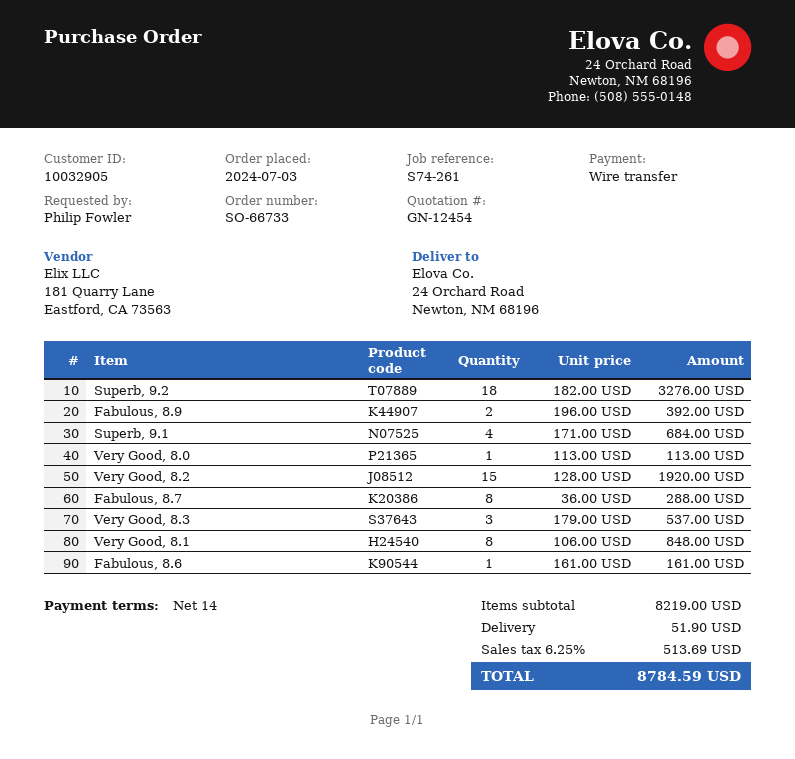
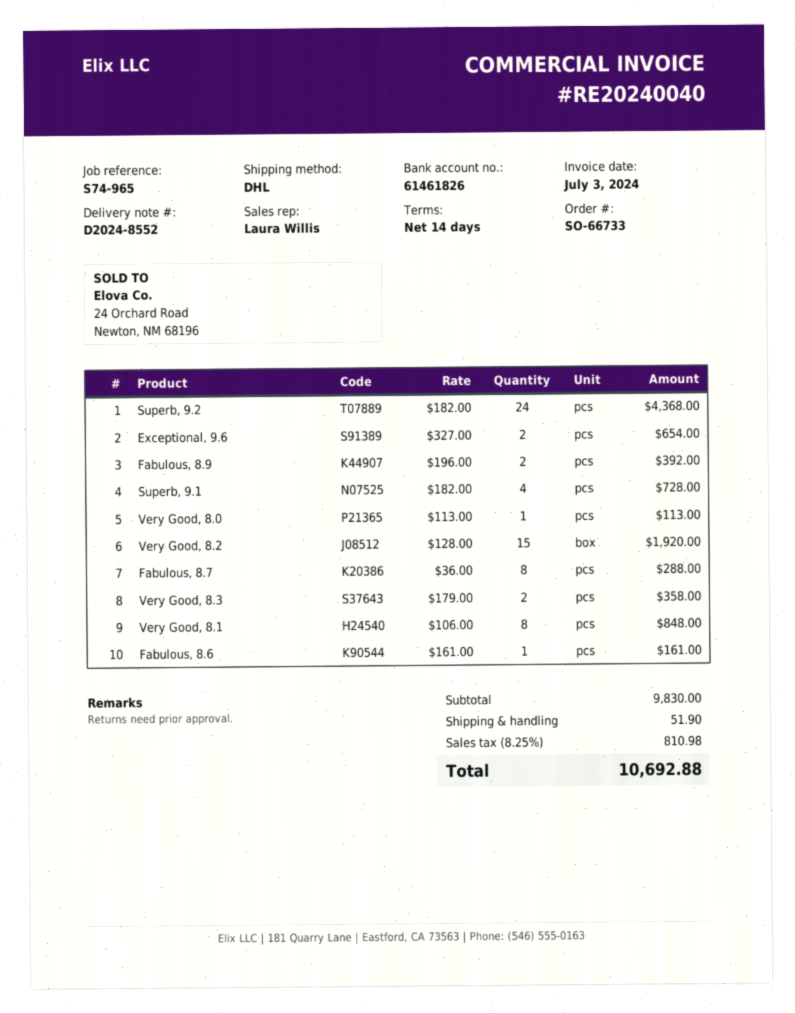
reference: S74-261 -> S74-965
Superb, 9.2: 18 x 182.00 = 3276.00 -> 24 x 182.00 = 4368.00
Superb, 9.1: 4 x 171.00 = 684.00 -> 4 x 182.00 = 728.00
Very Good, 8.3: 3 x 179.00 = 537.00 -> 2 x 179.00 = 358.00
Exceptional, 9.6: none -> 2 x 327.00 = 654.00
subtotal: 8219.00 -> 9830.00
tax: 6.25% = 513.69 -> 8.25% = 810.98
total: 8784.59 -> 10692.88

